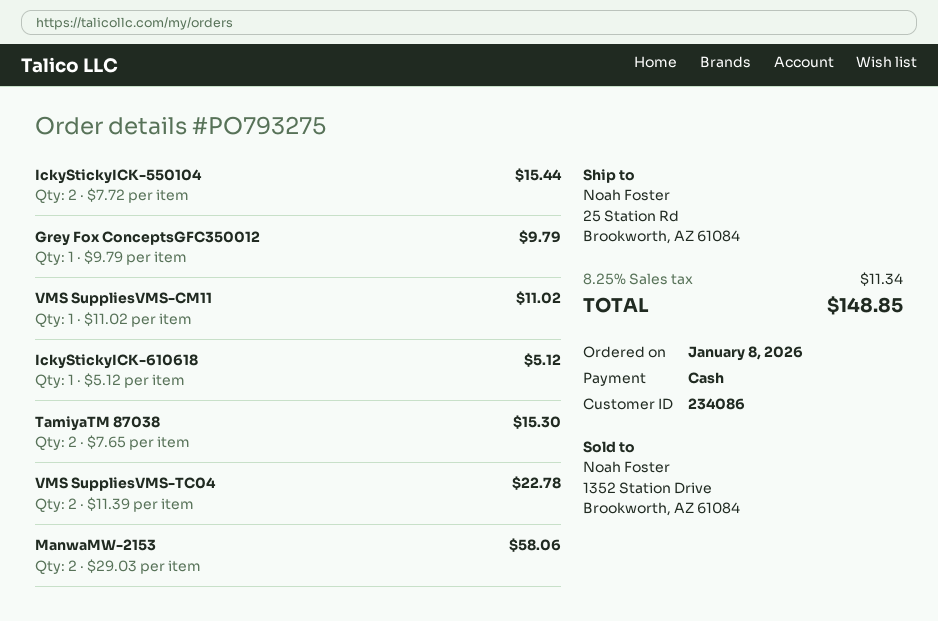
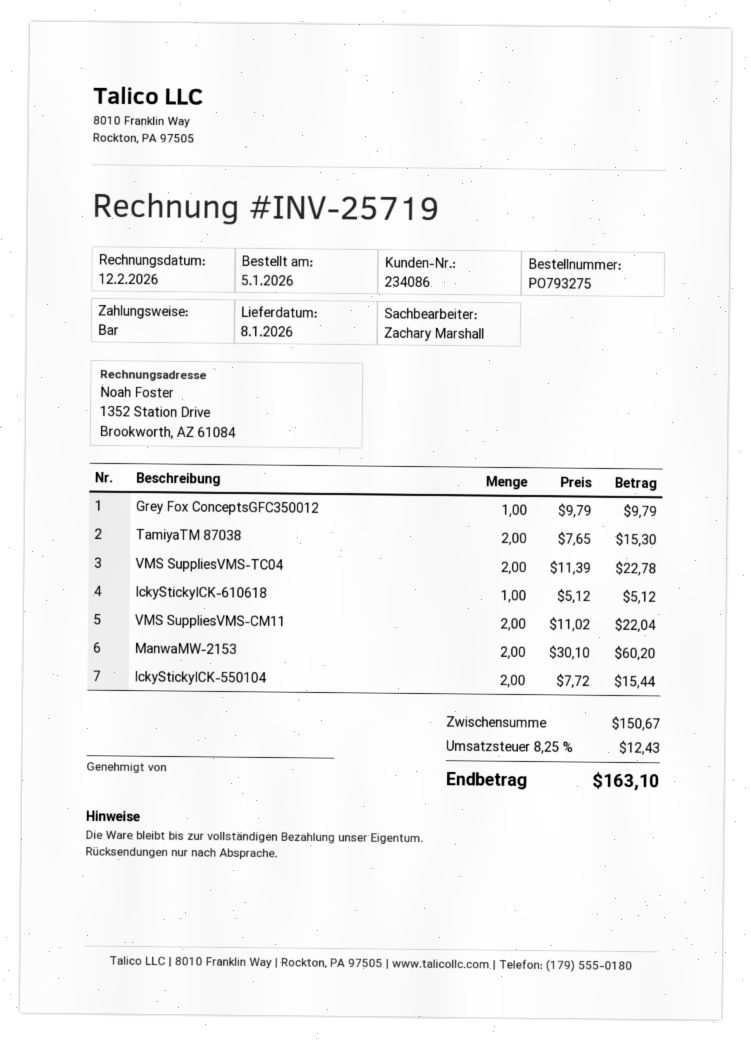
order date: 2026-01-08 -> 2026-01-05
VMS SuppliesVMS-CM11: 1 x 11.02 = 11.02 -> 2 x 11.02 = 22.04
ManwaMW-2153: 2 x 29.03 = 58.06 -> 2 x 30.10 = 60.20
tax: 8.25% = 11.34 -> 8.25% = 12.43
total: 148.85 -> 163.10

